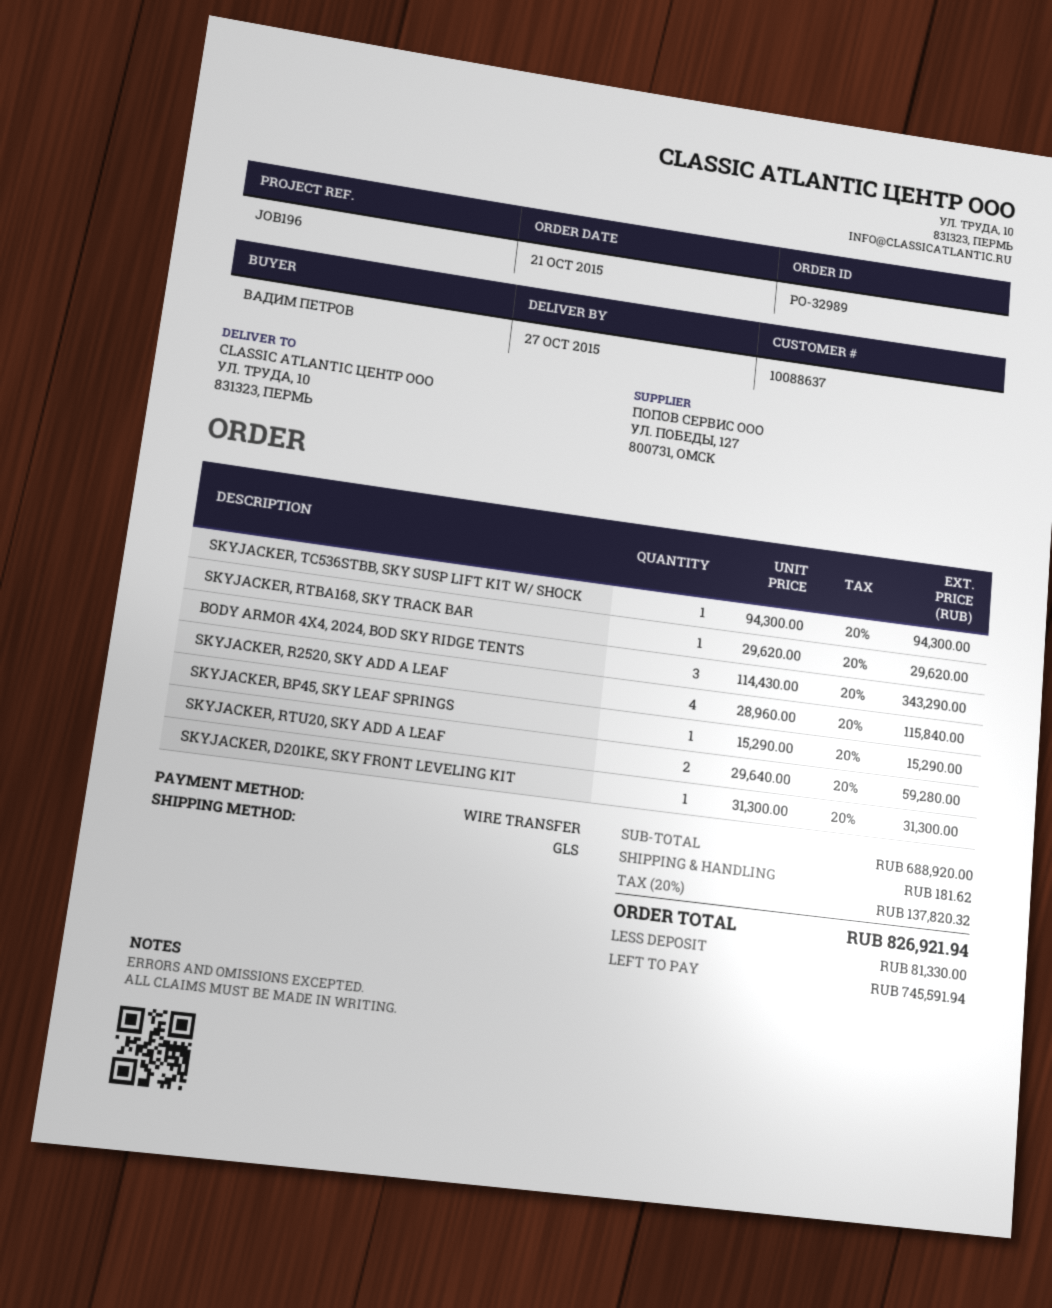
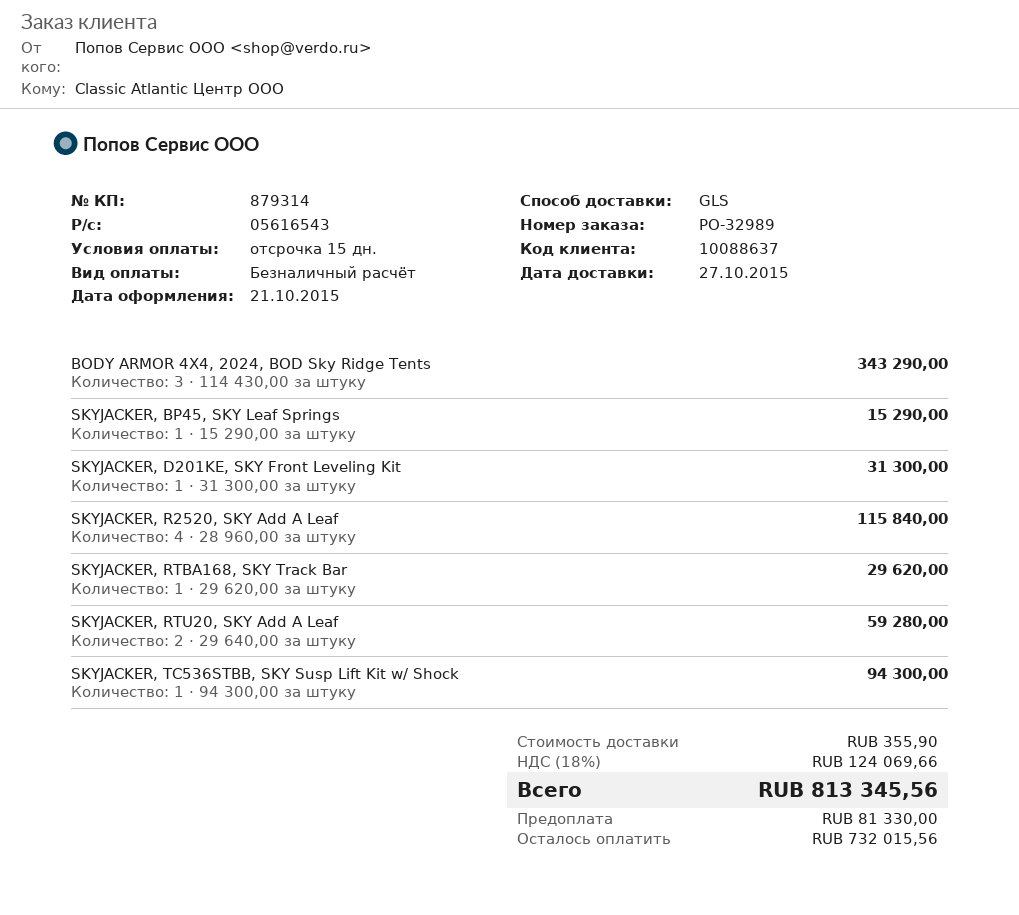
shipping: 181.62 -> 355.90
tax: 20% = 137820.32 -> 18% = 124069.66
total: 826921.94 -> 813345.56
balance: 745591.94 -> 732015.56

